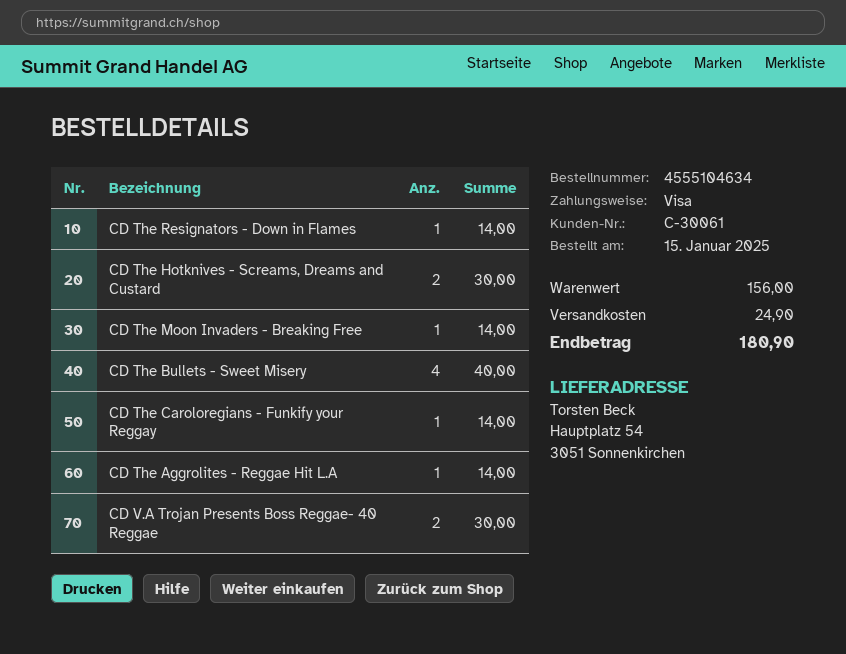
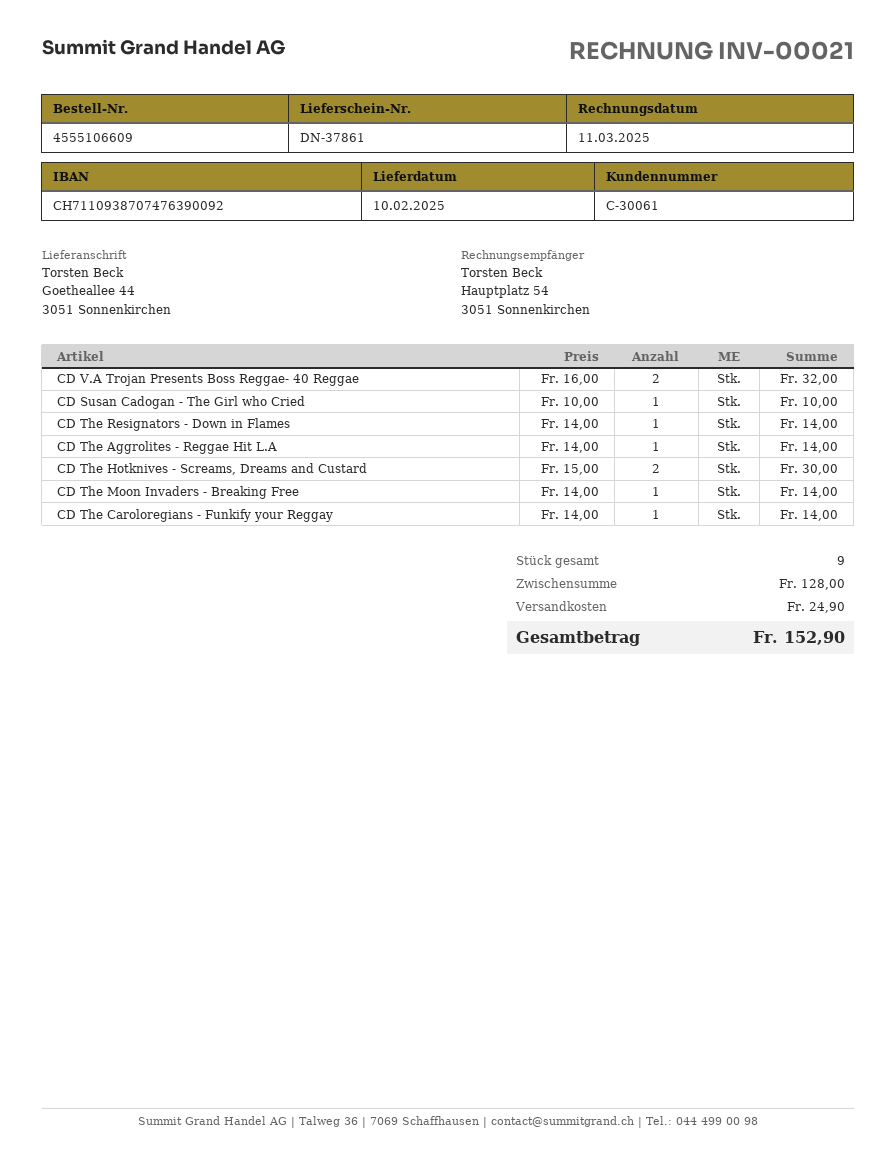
order number: 4555104634 -> 4555106609
ship to: Hauptplatz 54, 3051 Sonnenkirchen -> Goetheallee 44, 3051 Sonnenkirchen
CD The Bullets - Sweet Misery: 4 for 40.00 -> none
CD V.A Trojan Presents Boss Reggae- 40 Reggae: 2 for 30.00 -> 2 for 32.00
CD Susan Cadogan - The Girl who Cried: none -> 1 for 10.00
subtotal: 156.00 -> 128.00
total: 180.90 -> 152.90

